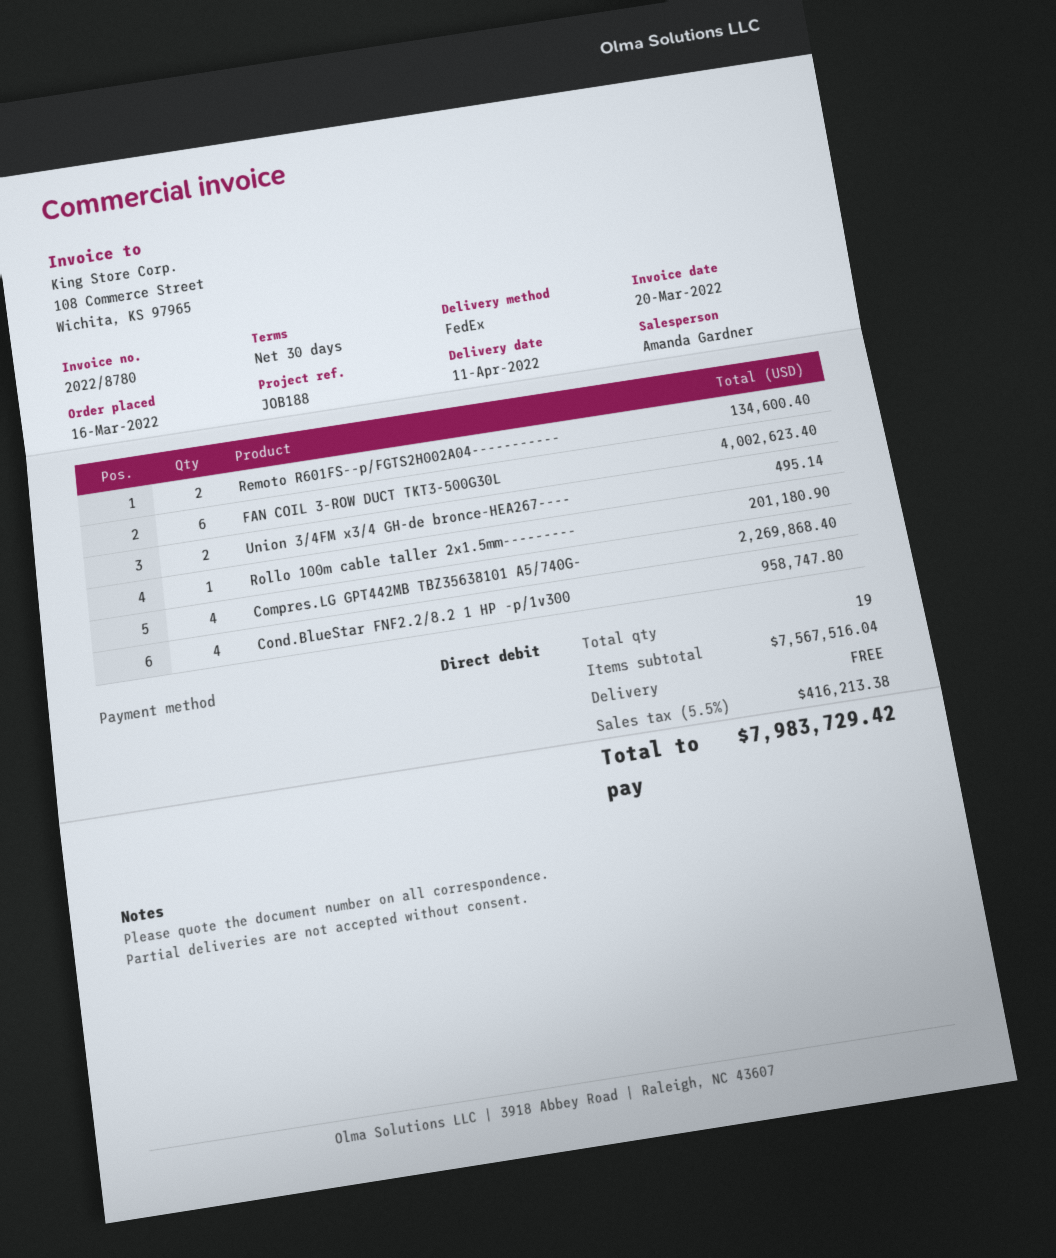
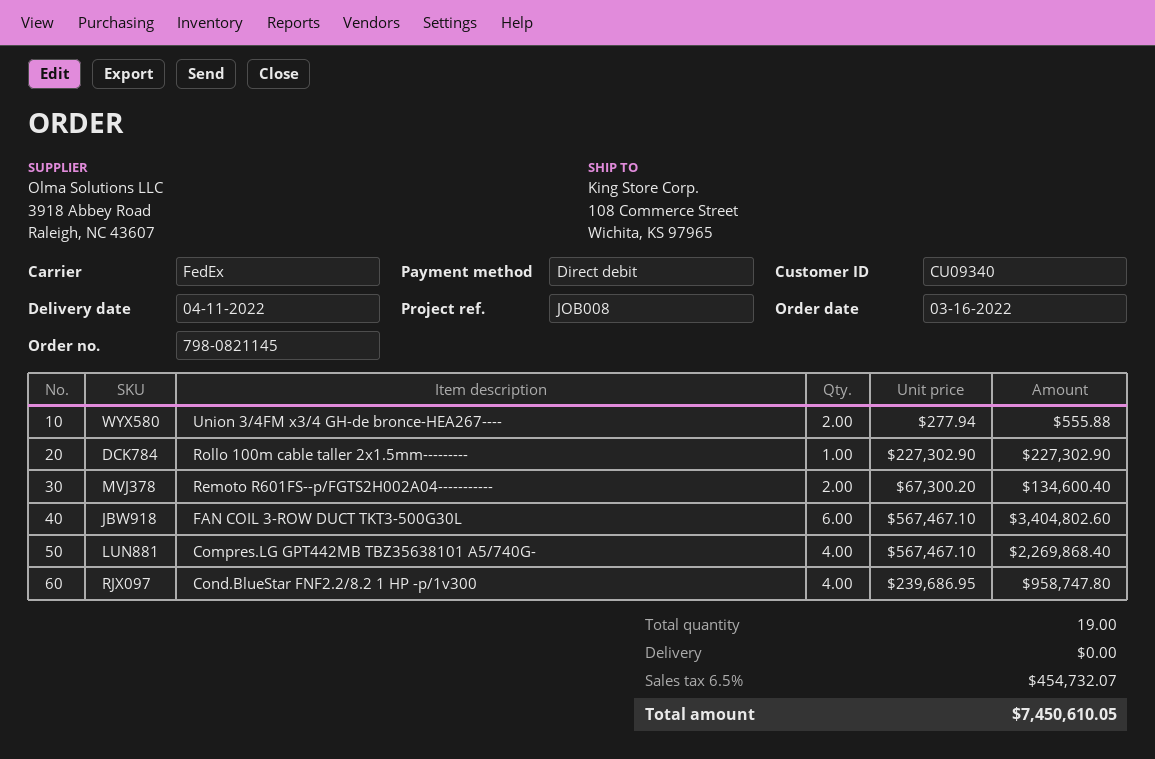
reference: JOB188 -> JOB008
FAN COIL 3-ROW DUCT TKT3-500G30L: 6 for 4002623.40 -> 6 for 3404802.60
Union 3/4FM x3/4 GH-de bronce-HEA267----: 2 for 495.14 -> 2 for 555.88
Rollo 100m cable taller 2x1.5mm---------: 1 for 201180.90 -> 1 for 227302.90
tax: 5.5% = 416213.38 -> 6.5% = 454732.07
total: 7983729.42 -> 7450610.05

